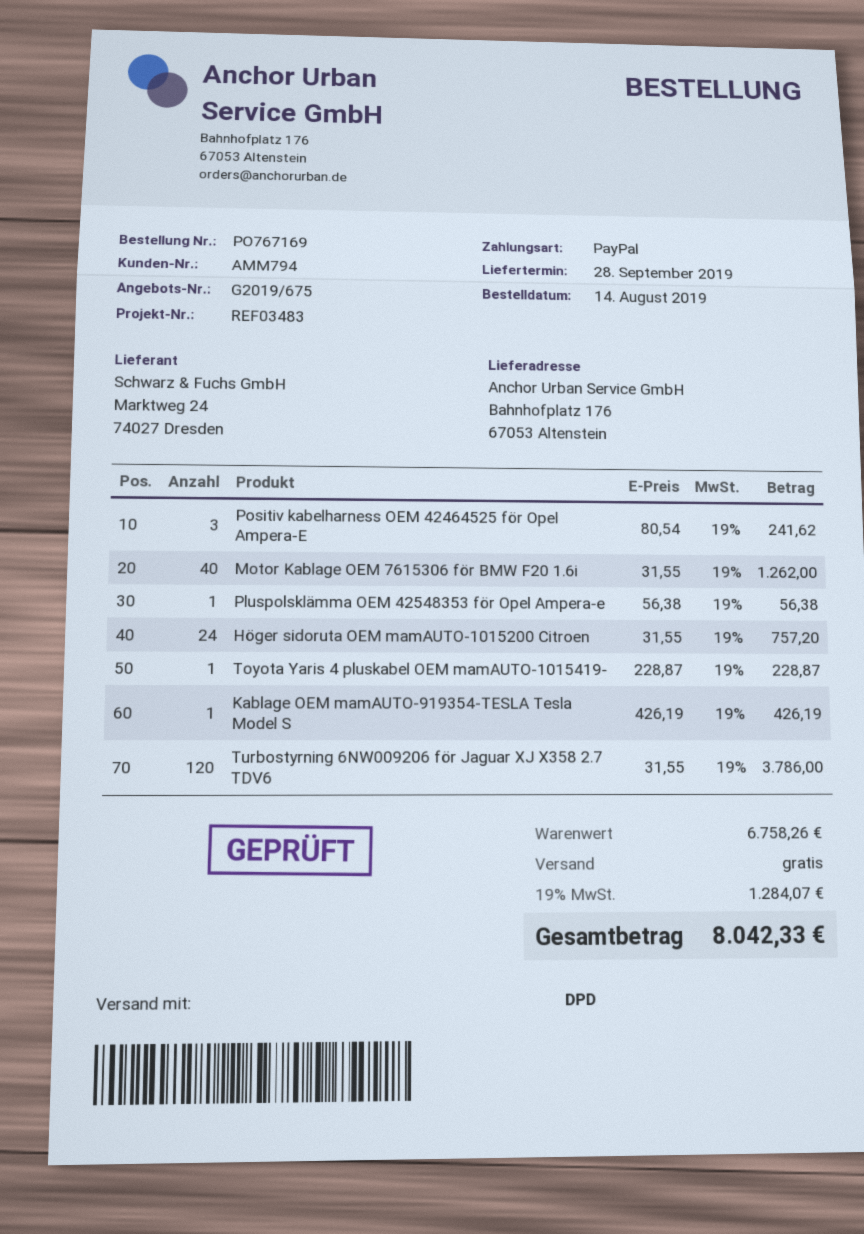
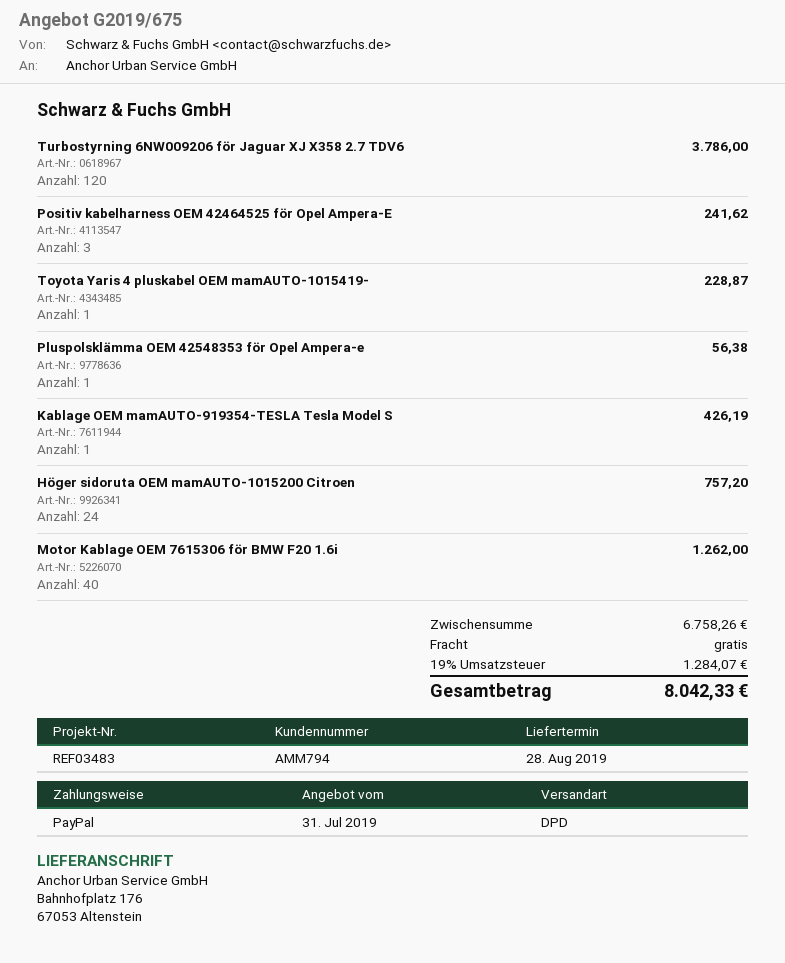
delivery date: 2019-09-28 -> 2019-08-28

